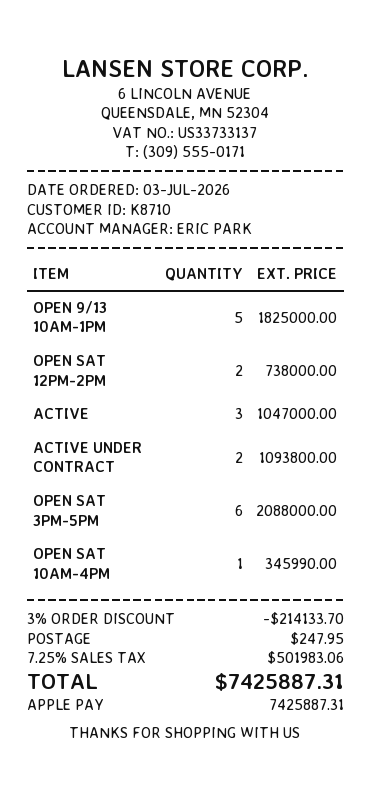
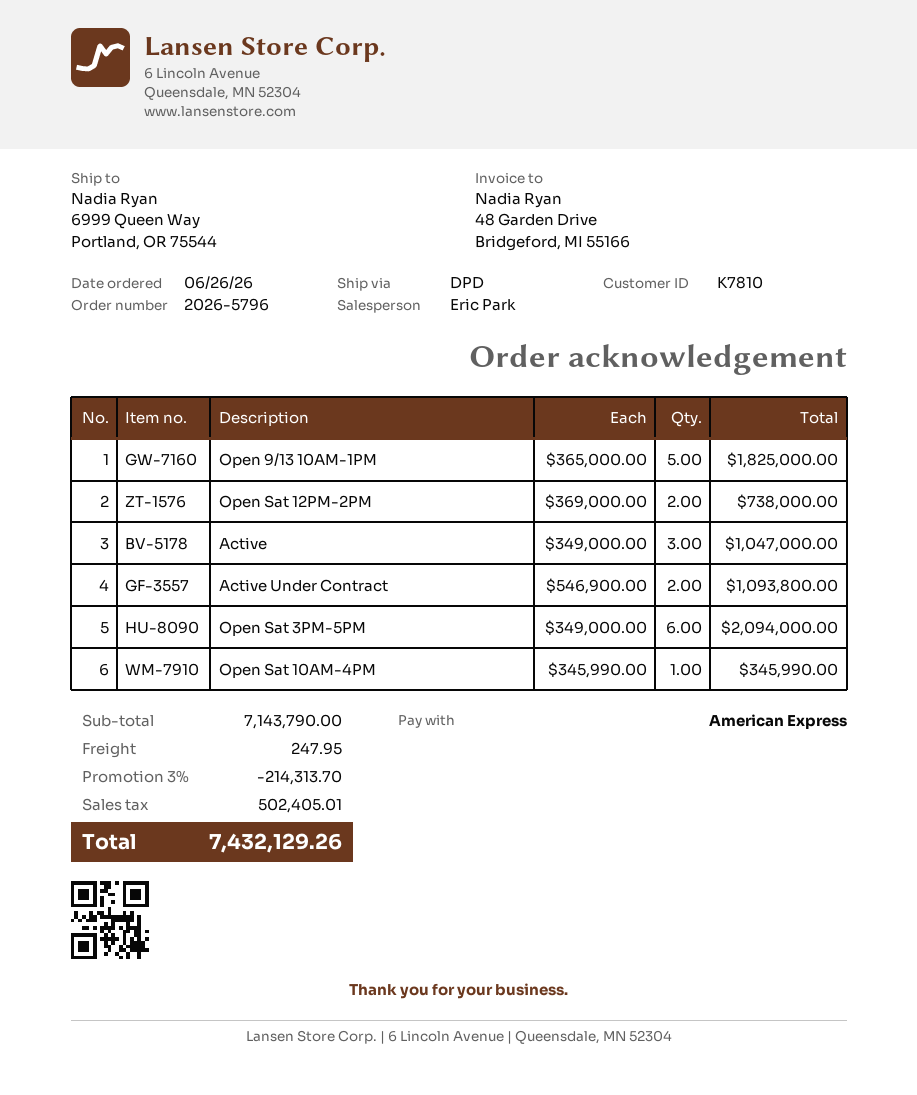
order date: 2026-07-03 -> 2026-06-26
customer number: K8710 -> K7810
payment method: Apple Pay -> American Express
OPEN SAT 3PM-5PM: 6 for 2088000.00 -> 6 for 2094000.00
discount: 3% = 214133.70 -> 3% = 214313.70
tax: 501983.06 -> 502405.01
total: 7425887.31 -> 7432129.26

